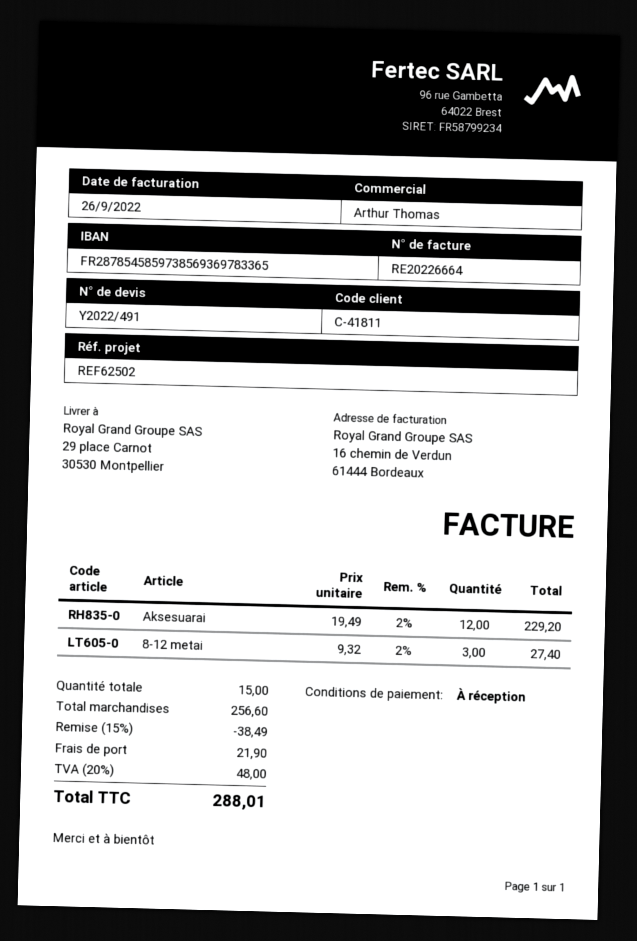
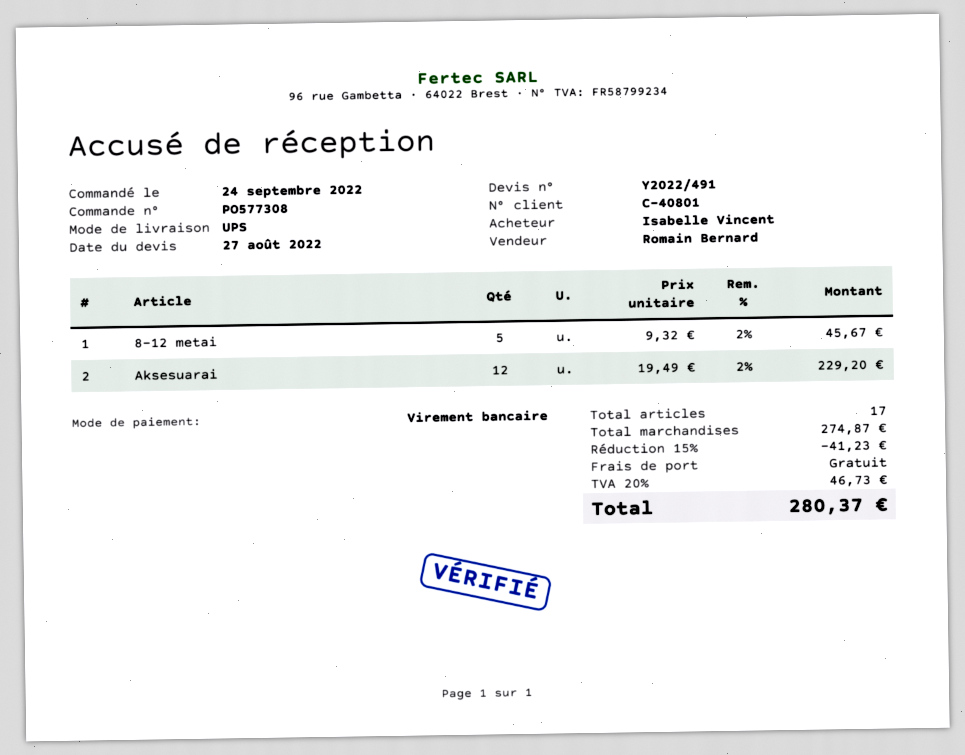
customer number: C-41811 -> C-40801
sales rep: Arthur Thomas -> Romain Bernard
8-12 metai: 3 x 9.32 - 2% = 27.40 -> 5 x 9.32 - 2% = 45.67
total quantity: 15 -> 17
subtotal: 256.60 -> 274.87
discount: 15% = 38.49 -> 15% = 41.23
shipping: 21.90 -> 0.00
tax: 20% = 48.00 -> 20% = 46.73
total: 288.01 -> 280.37

